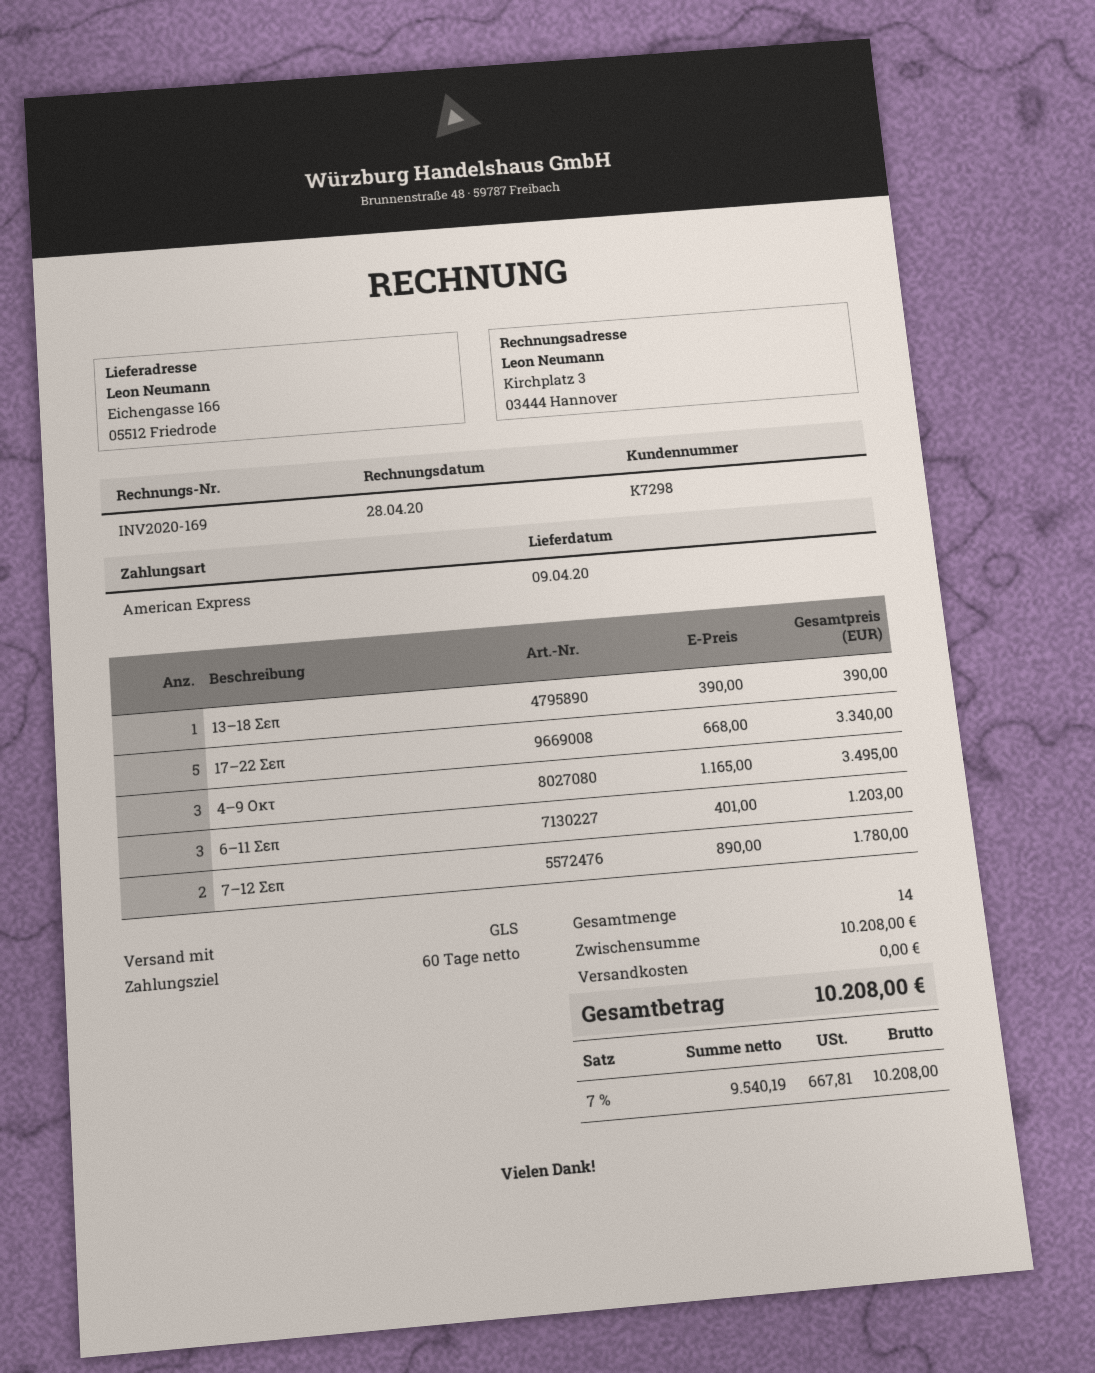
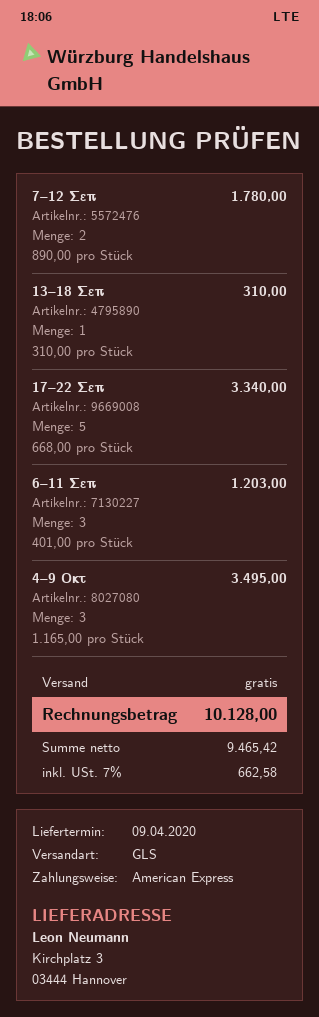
ship to: Eichengasse 166, 05512 Friedrode -> Kirchplatz 3, 03444 Hannover
13–18 Σεπ: 1 x 390.00 = 390.00 -> 1 x 310.00 = 310.00
net: 9540.19 -> 9465.42
tax: 7% = 667.81 -> 7% = 662.58
total: 10208.00 -> 10128.00

